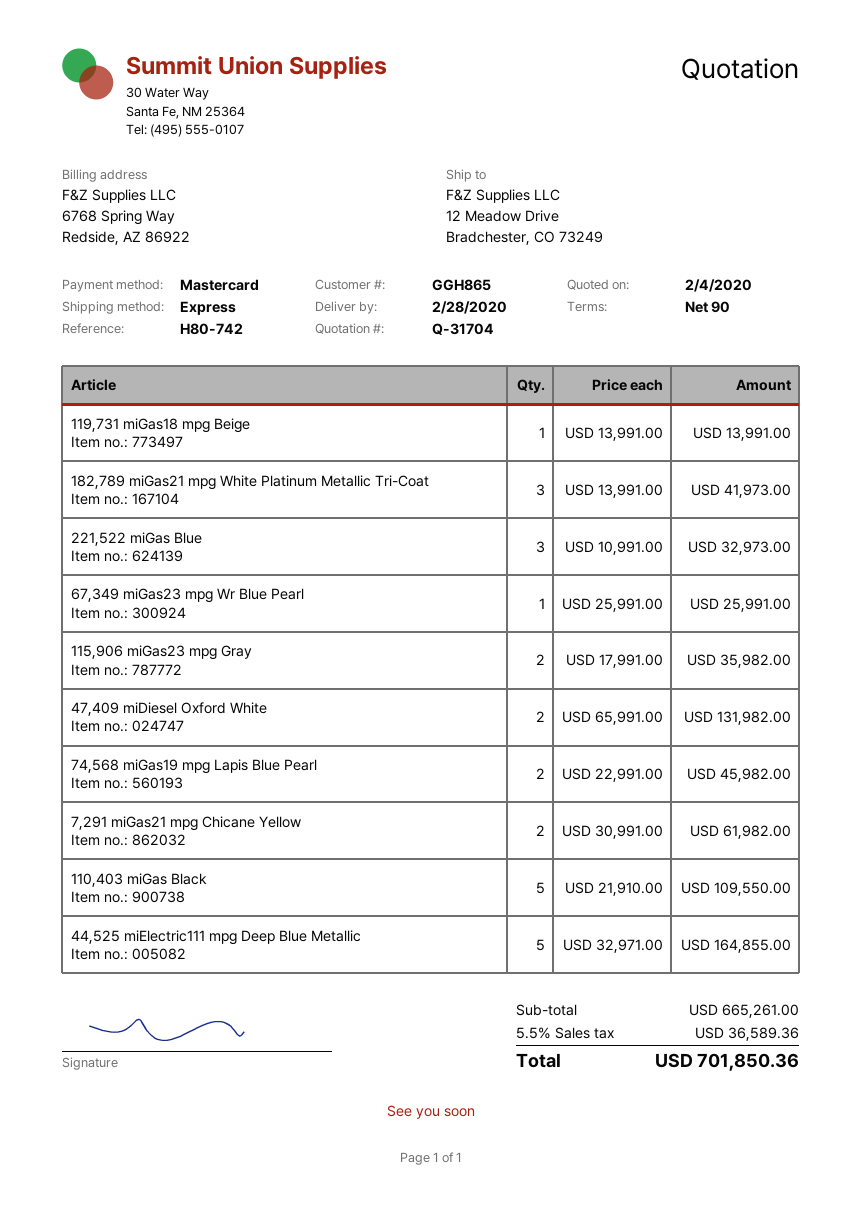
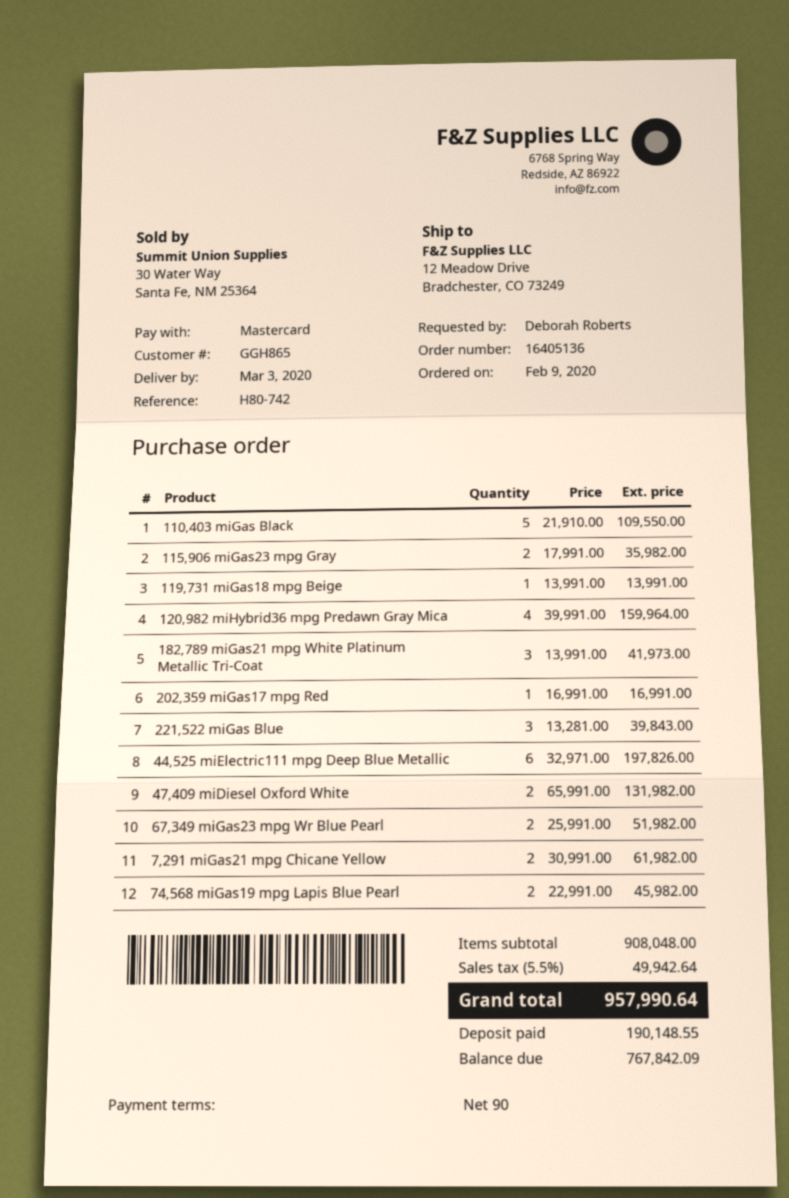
delivery date: 2020-02-28 -> 2020-03-03
221,522 miGas Blue: 3 x 10991.00 = 32973.00 -> 3 x 13281.00 = 39843.00
67,349 miGas23 mpg Wr Blue Pearl: 1 x 25991.00 = 25991.00 -> 2 x 25991.00 = 51982.00
44,525 miElectric111 mpg Deep Blue Metallic: 5 x 32971.00 = 164855.00 -> 6 x 32971.00 = 197826.00
120,982 miHybrid36 mpg Predawn Gray Mica: none -> 4 x 39991.00 = 159964.00
202,359 miGas17 mpg Red: none -> 1 x 16991.00 = 16991.00
subtotal: 665261.00 -> 908048.00
tax: 5.5% = 36589.36 -> 5.5% = 49942.64
total: 701850.36 -> 957990.64

